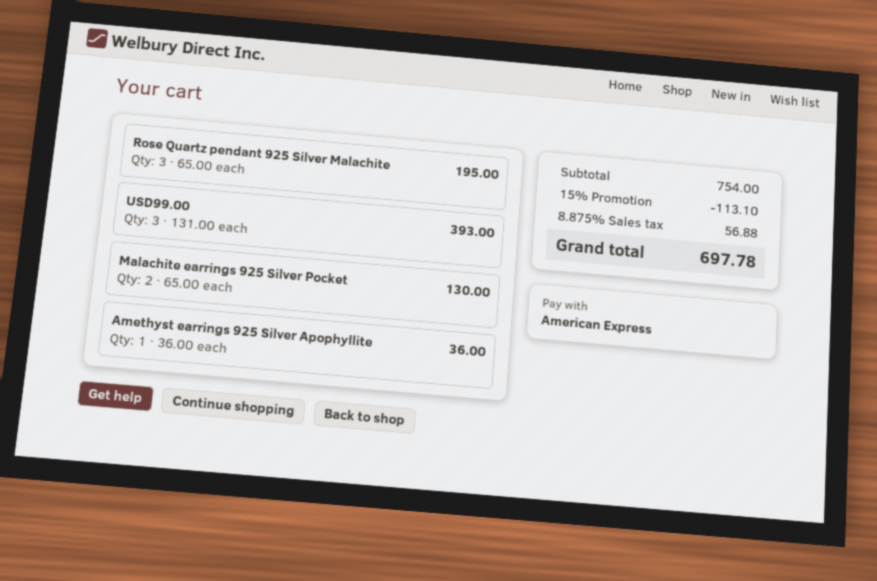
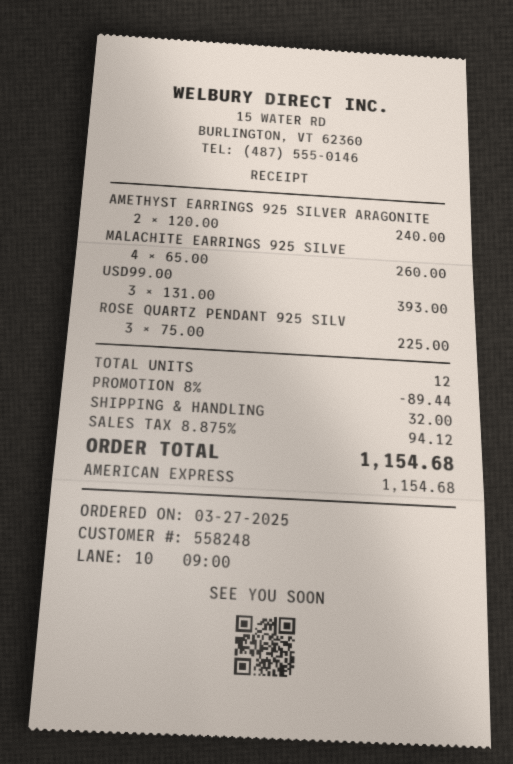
Rose Quartz pendant 925 Silver Malachite: 3 x 65.00 = 195.00 -> 3 x 75.00 = 225.00
Malachite earrings 925 Silver Pocket: 2 x 65.00 = 130.00 -> 4 x 65.00 = 260.00
Amethyst earrings 925 Silver Apophyllite: 1 x 36.00 = 36.00 -> none
AMETHYST EARRINGS 925 SILVER ARAGONITE: none -> 2 x 120.00 = 240.00
discount: 15% = 113.10 -> 8% = 89.44
shipping: none -> 32.00
tax: 8.875% = 56.88 -> 8.875% = 94.12
total: 697.78 -> 1154.68

